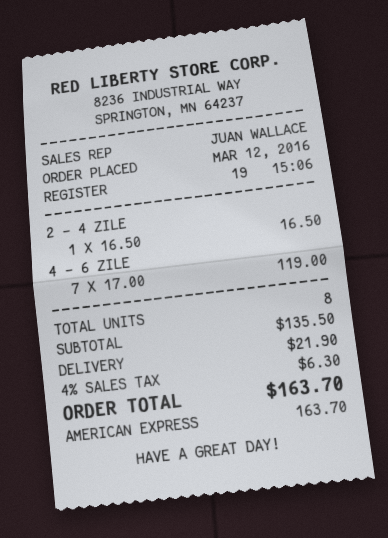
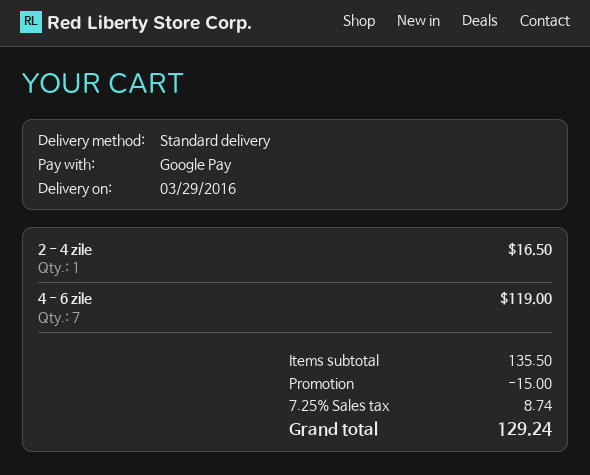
payment method: American Express -> Google Pay
discount: none -> 15.00
shipping: 21.90 -> none
tax: 4% = 6.30 -> 7.25% = 8.74
total: 163.70 -> 129.24

